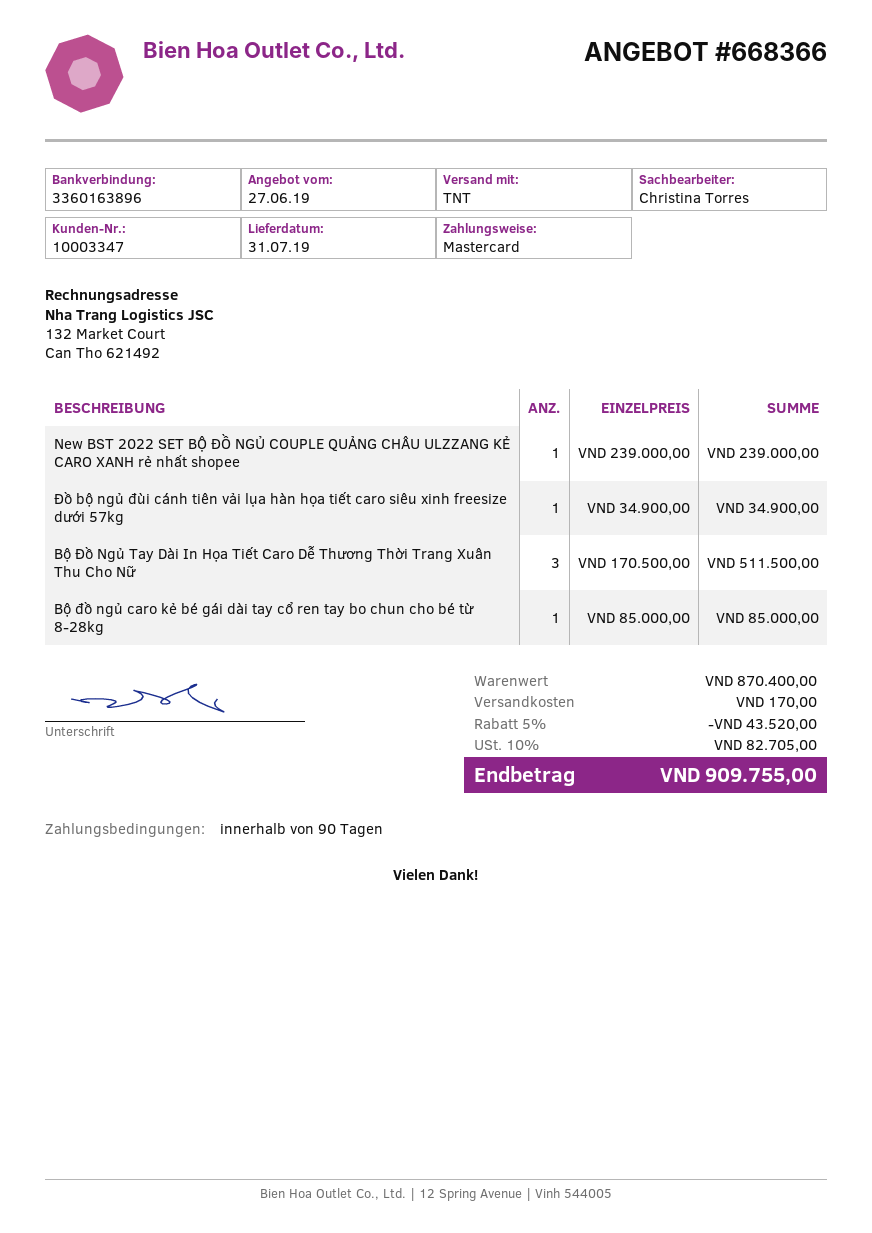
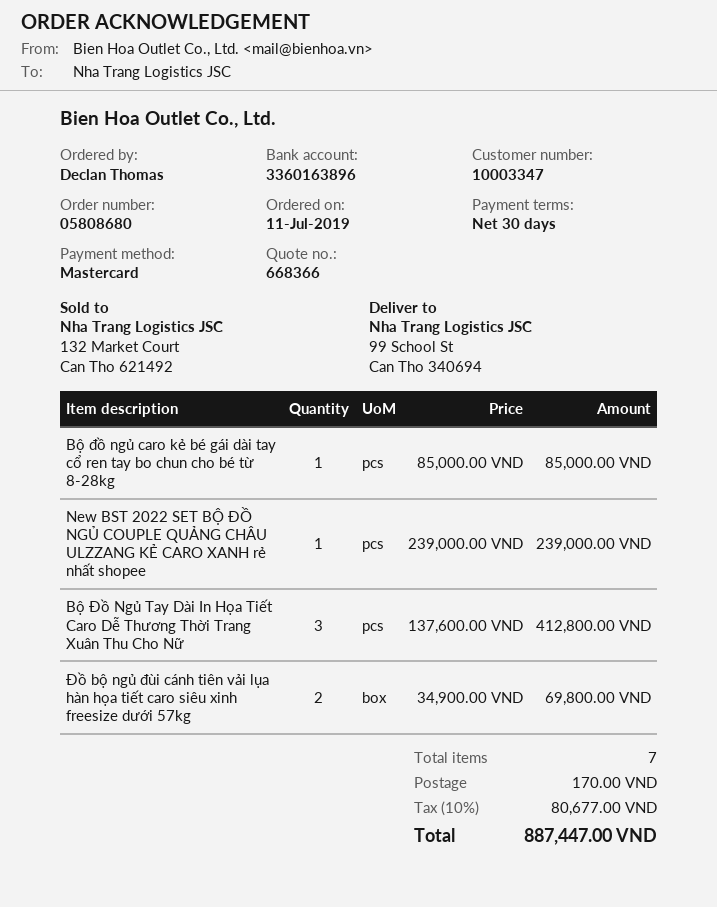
payment terms: 90 days -> 30 days
Đồ bộ ngủ đùi cánh tiên vải lụa hàn họa tiết caro siêu xinh freesize dưới 57kg: 1 x 34900.00 = 34900.00 -> 2 x 34900.00 = 69800.00
Bộ Đồ Ngủ Tay Dài In Họa Tiết Caro Dễ Thương Thời Trang Xuân Thu Cho Nữ: 3 x 170500.00 = 511500.00 -> 3 x 137600.00 = 412800.00
discount: 5% = 43520.00 -> none
tax: 10% = 82705.00 -> 10% = 80677.00
total: 909755.00 -> 887447.00

